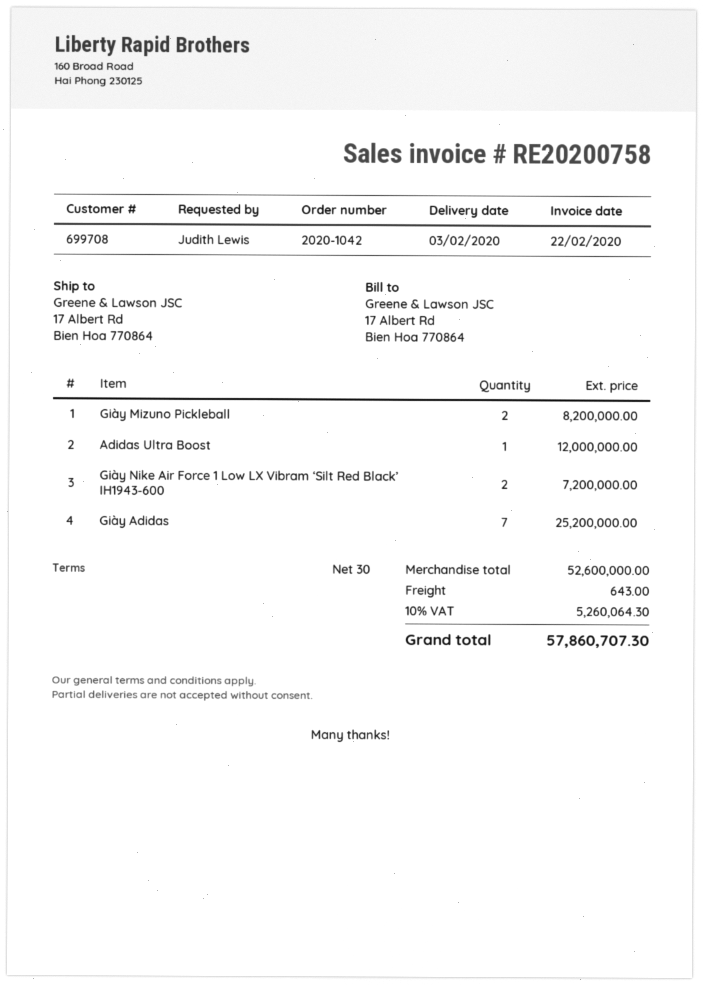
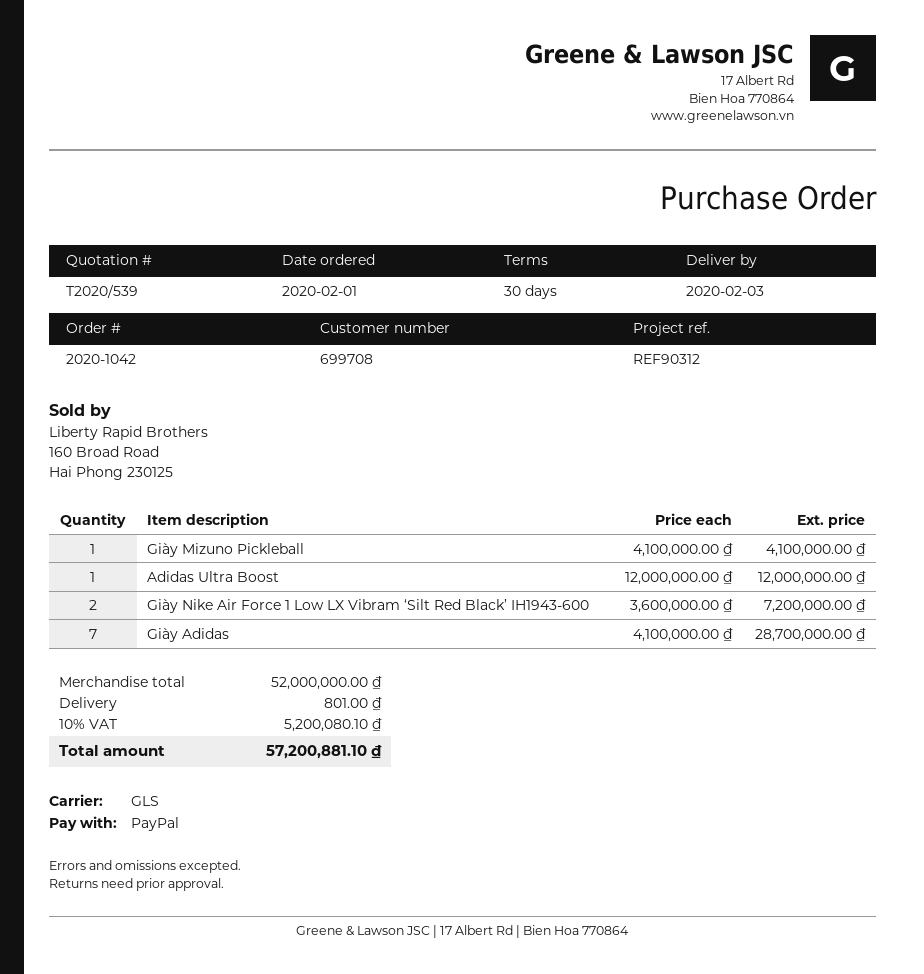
Giày Mizuno Pickleball: 2 for 8200000.00 -> 1 for 4100000.00
Giày Adidas: 7 for 25200000.00 -> 7 for 28700000.00
subtotal: 52600000.00 -> 52000000.00
shipping: 643.00 -> 801.00
tax: 10% = 5260064.30 -> 10% = 5200080.10
total: 57860707.30 -> 57200881.10

